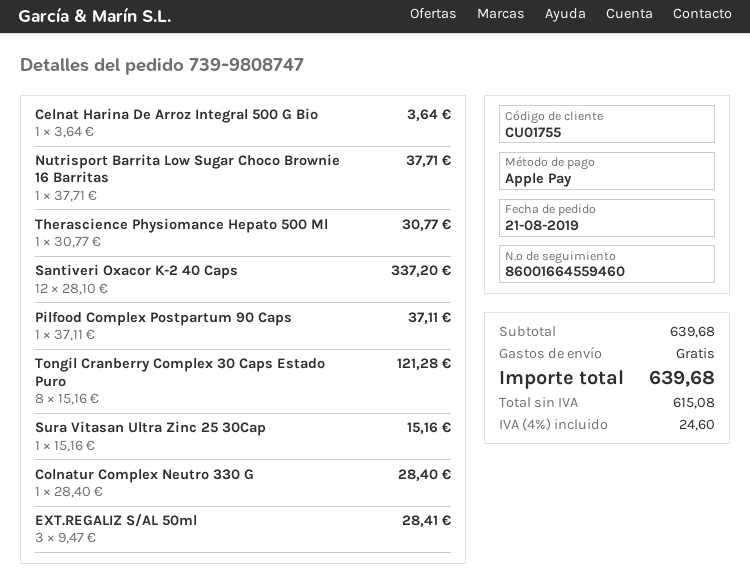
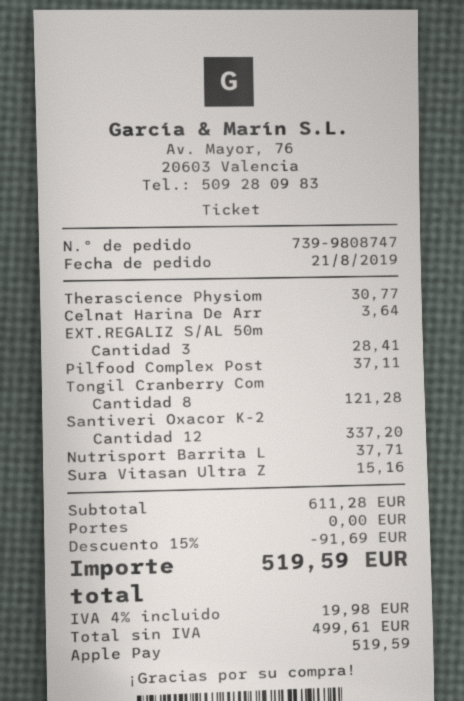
Colnatur Complex Neutro 330 G: 1 for 28.40 -> none
subtotal: 639.68 -> 611.28
discount: none -> 15% = 91.69
net: 615.08 -> 499.61
tax: 4% = 24.60 -> 4% = 19.98
total: 639.68 -> 519.59

